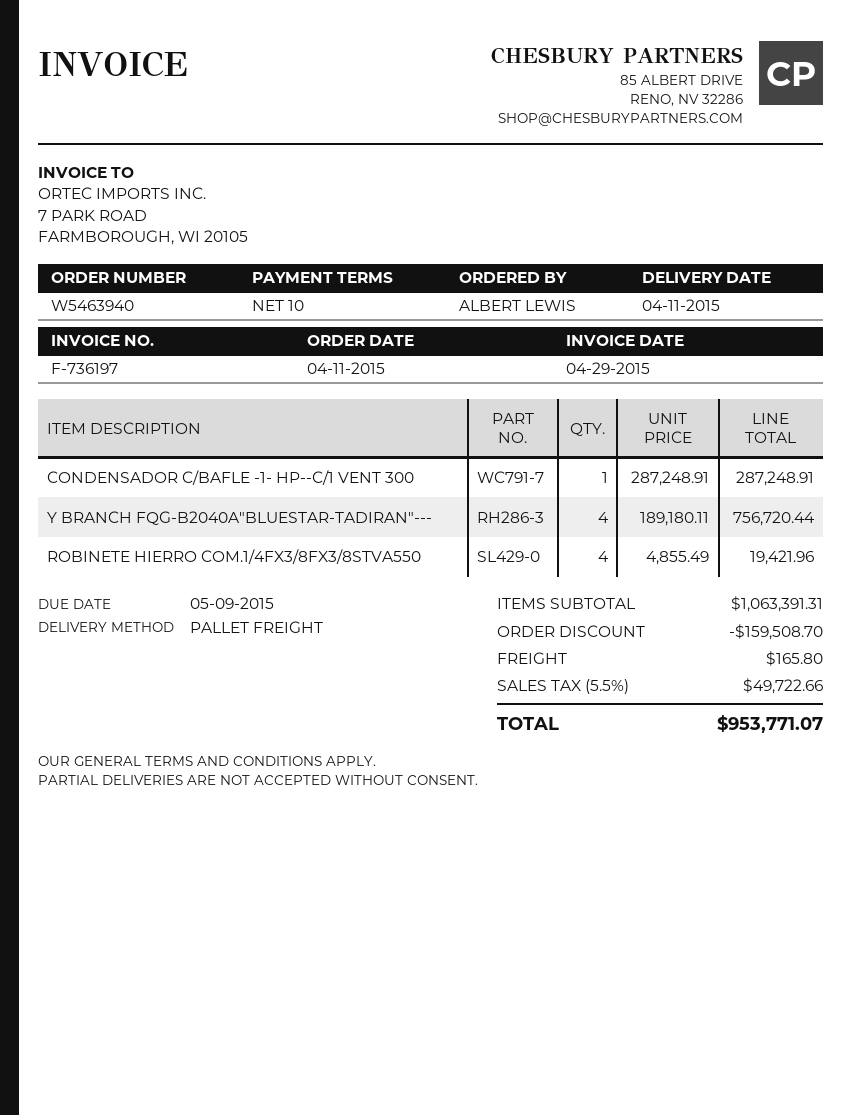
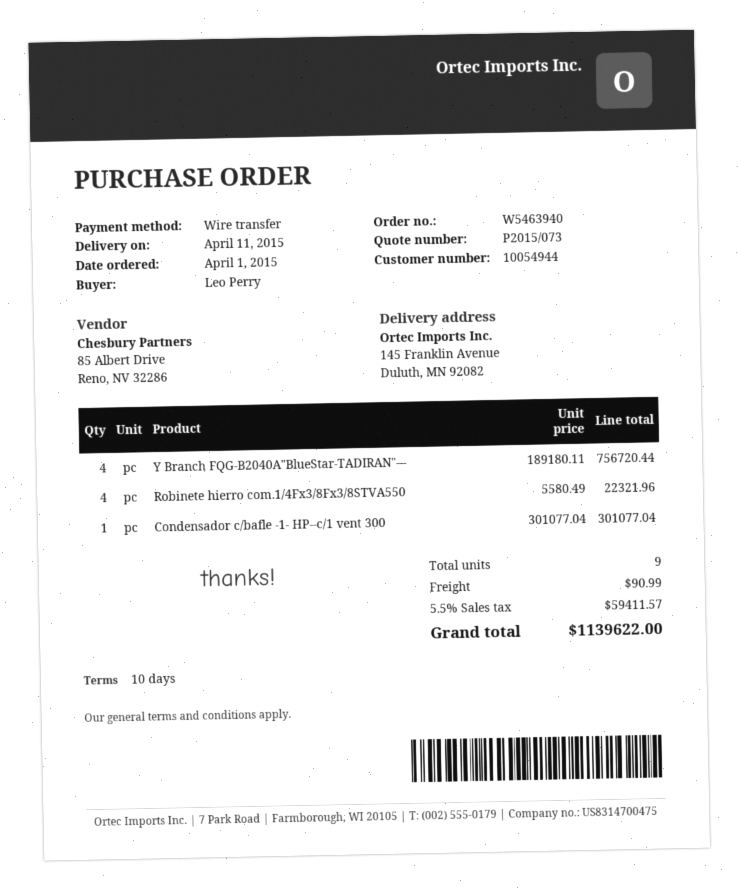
order date: 2015-04-11 -> 2015-04-01
ordered by: ALBERT LEWIS -> Leo Perry
CONDENSADOR C/BAFLE -1- HP--C/1 VENT 300: 1 x 287248.91 = 287248.91 -> 1 x 301077.04 = 301077.04
ROBINETE HIERRO COM.1/4FX3/8FX3/8STVA550: 4 x 4855.49 = 19421.96 -> 4 x 5580.49 = 22321.96
discount: 159508.70 -> none
shipping: 165.80 -> 90.99
tax: 5.5% = 49722.66 -> 5.5% = 59411.57
total: 953771.07 -> 1139622.00

